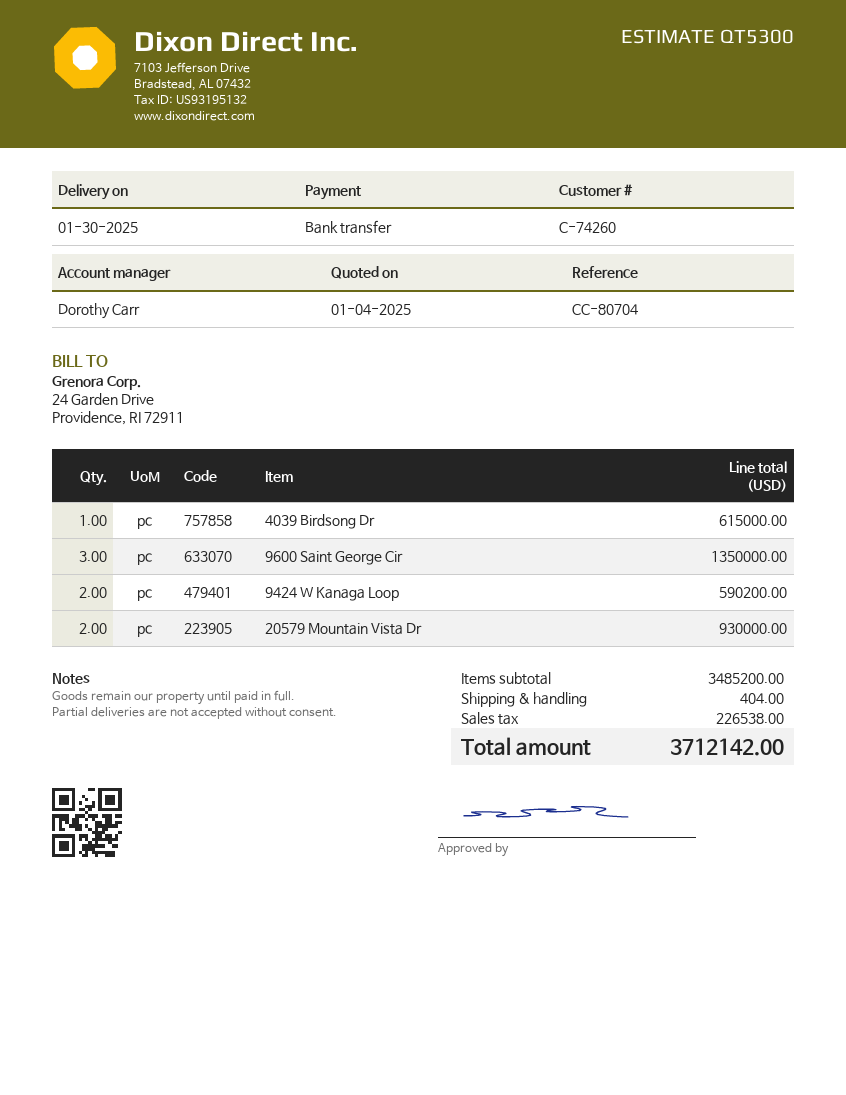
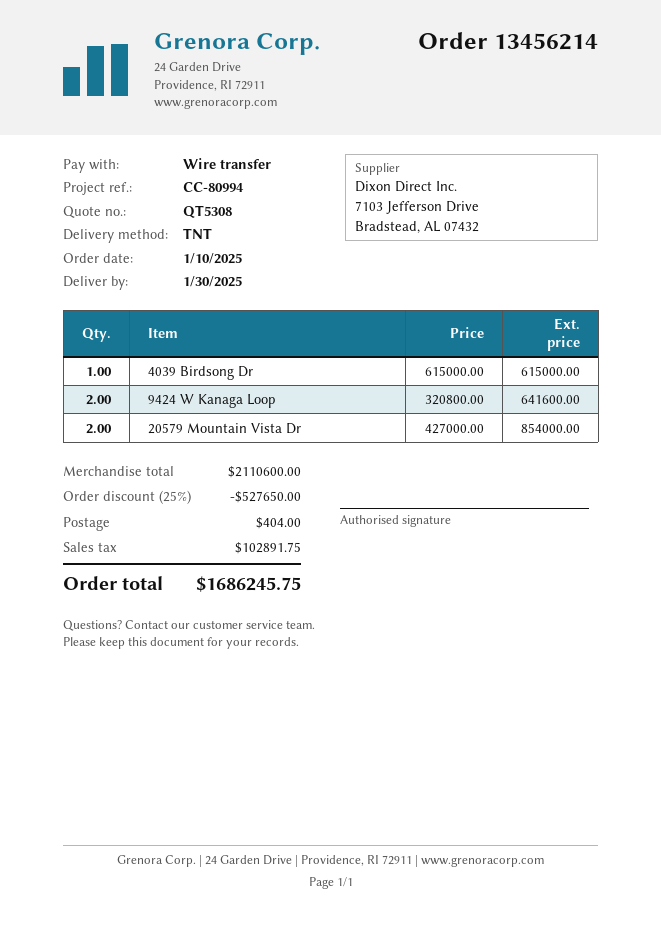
quote number: QT5300 -> QT5308
reference: CC-80704 -> CC-80994
9600 Saint George Cir: 3 for 1350000.00 -> none
9424 W Kanaga Loop: 2 for 590200.00 -> 2 for 641600.00
20579 Mountain Vista Dr: 2 for 930000.00 -> 2 for 854000.00
subtotal: 3485200.00 -> 2110600.00
discount: none -> 25% = 527650.00
tax: 226538.00 -> 102891.75
total: 3712142.00 -> 1686245.75

